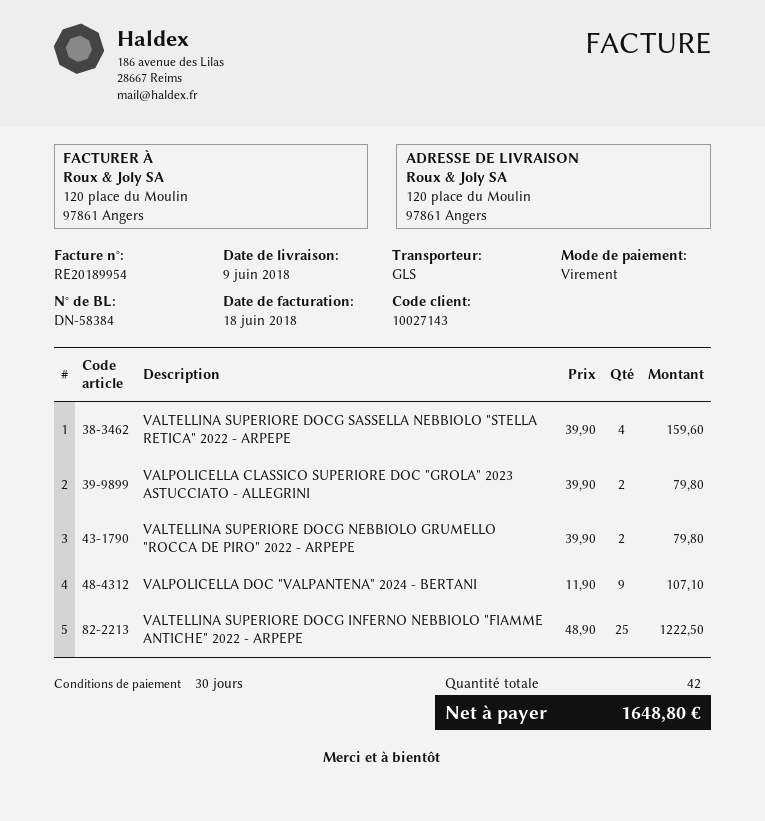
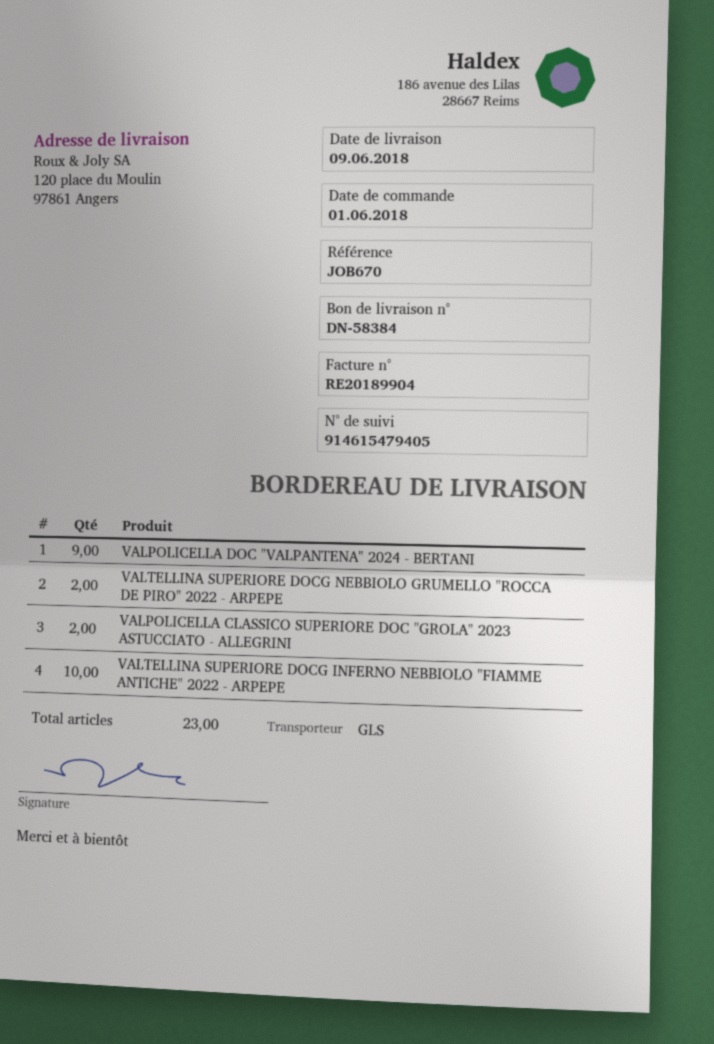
invoice number: RE20189954 -> RE20189904
VALTELLINA SUPERIORE DOCG SASSELLA NEBBIOLO "STELLA RETICA" 2022 - ARPEPE: 4 -> none
VALTELLINA SUPERIORE DOCG INFERNO NEBBIOLO "FIAMME ANTICHE" 2022 - ARPEPE: 25 -> 10
total quantity: 42 -> 23

